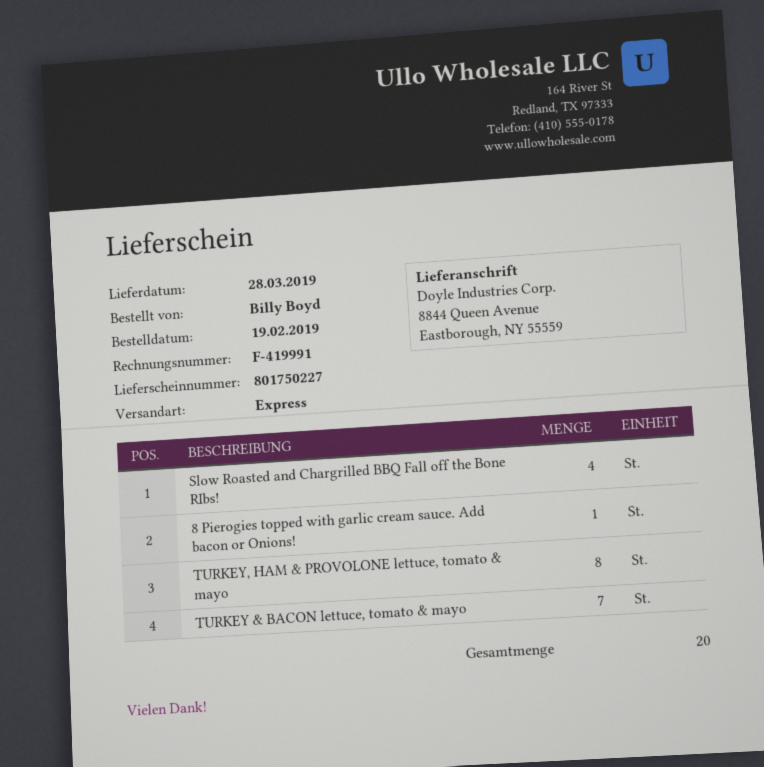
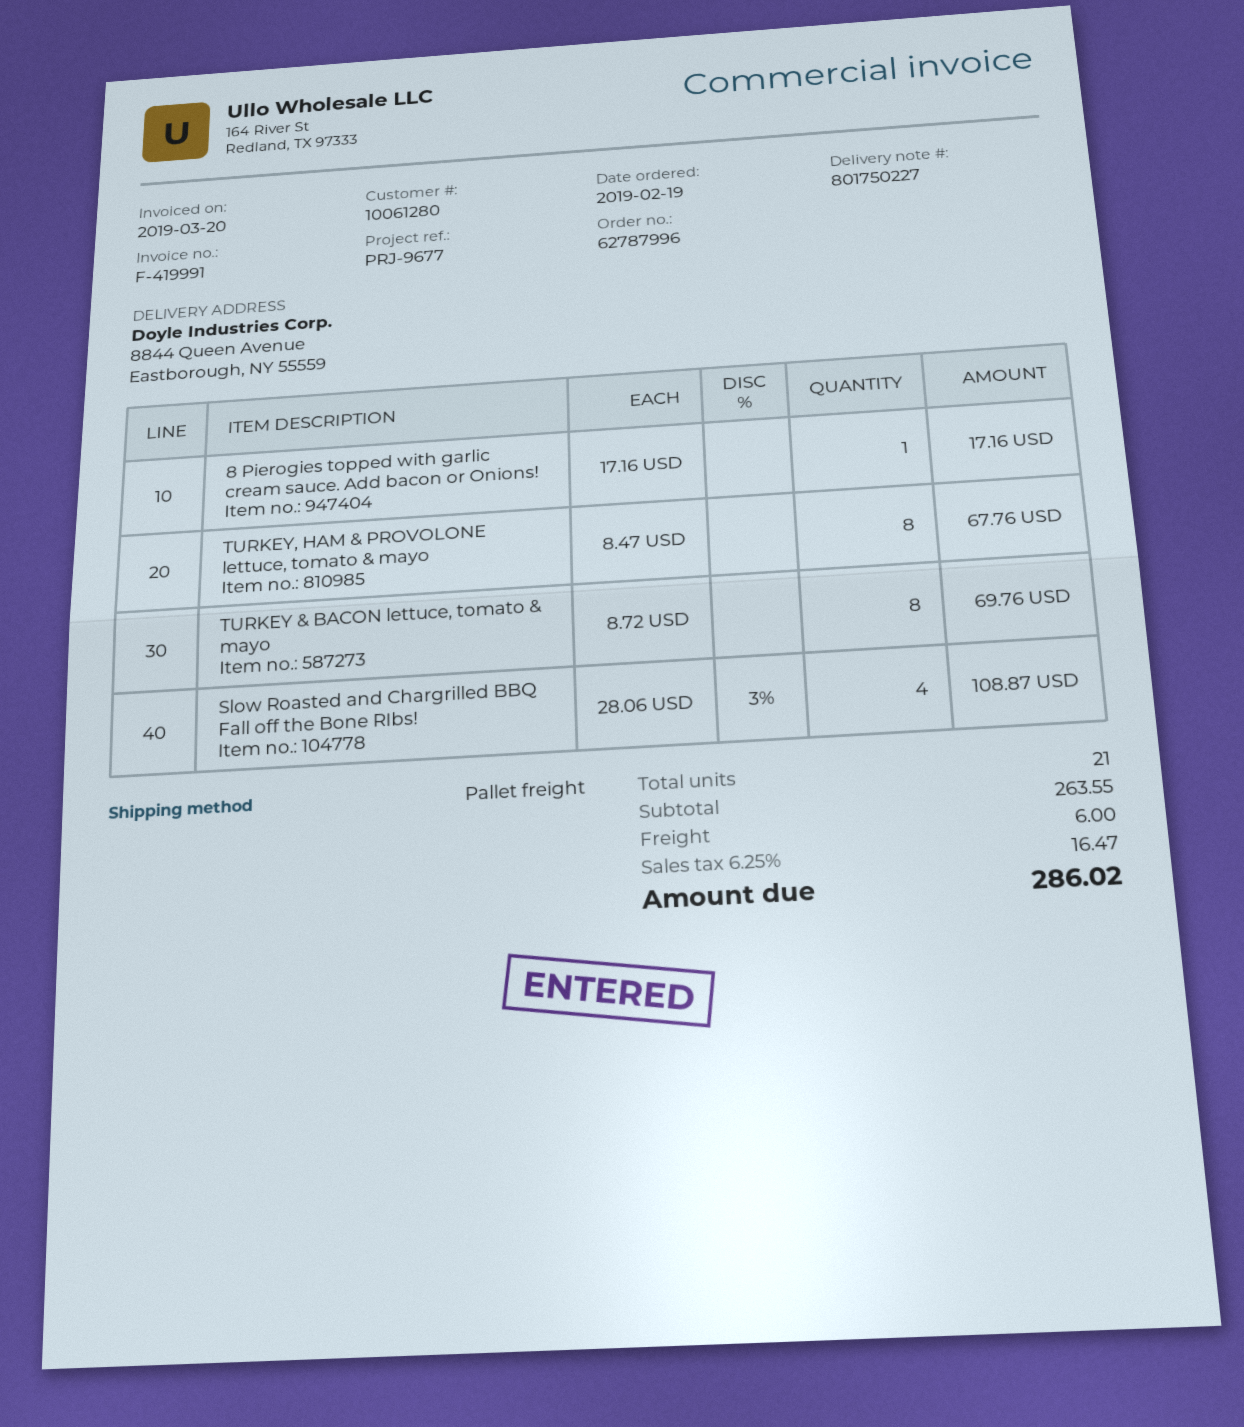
shipping method: express -> pallet freight
TURKEY & BACON lettuce, tomato & mayo: 7 -> 8
total quantity: 20 -> 21

